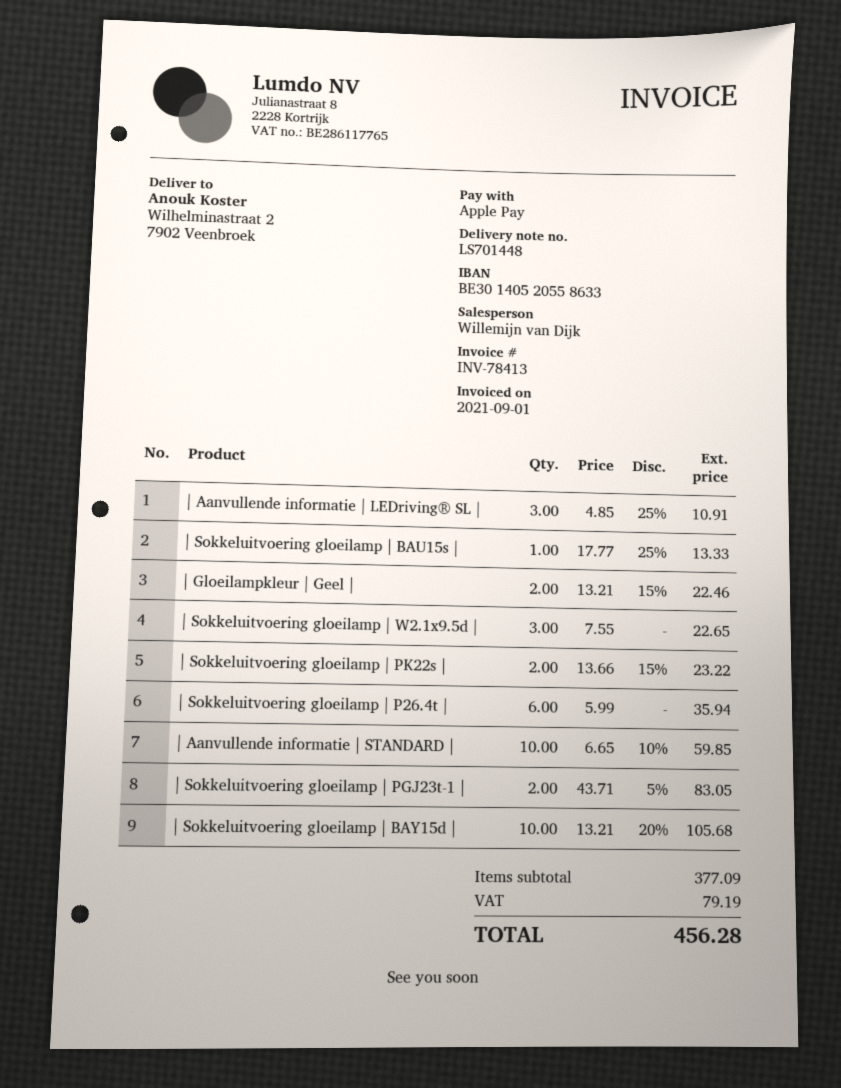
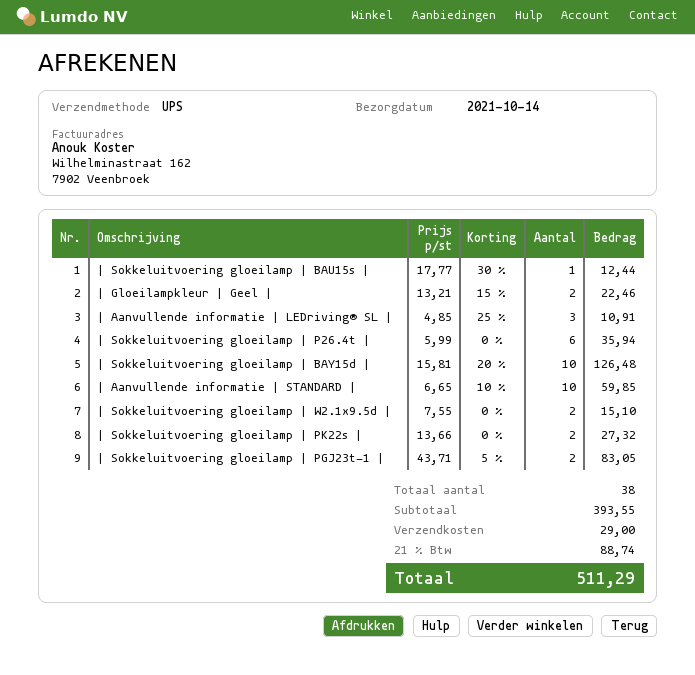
| Sokkeluitvoering gloeilamp | BAU15s |: 1 x 17.77 - 25% = 13.33 -> 1 x 17.77 - 30% = 12.44
| Sokkeluitvoering gloeilamp | W2.1x9.5d |: 3 x 7.55 = 22.65 -> 2 x 7.55 = 15.10
| Sokkeluitvoering gloeilamp | PK22s |: 2 x 13.66 - 15% = 23.22 -> 2 x 13.66 = 27.32
| Sokkeluitvoering gloeilamp | BAY15d |: 10 x 13.21 - 20% = 105.68 -> 10 x 15.81 - 20% = 126.48
subtotal: 377.09 -> 393.55
shipping: none -> 29.00
tax: 79.19 -> 88.74
total: 456.28 -> 511.29

